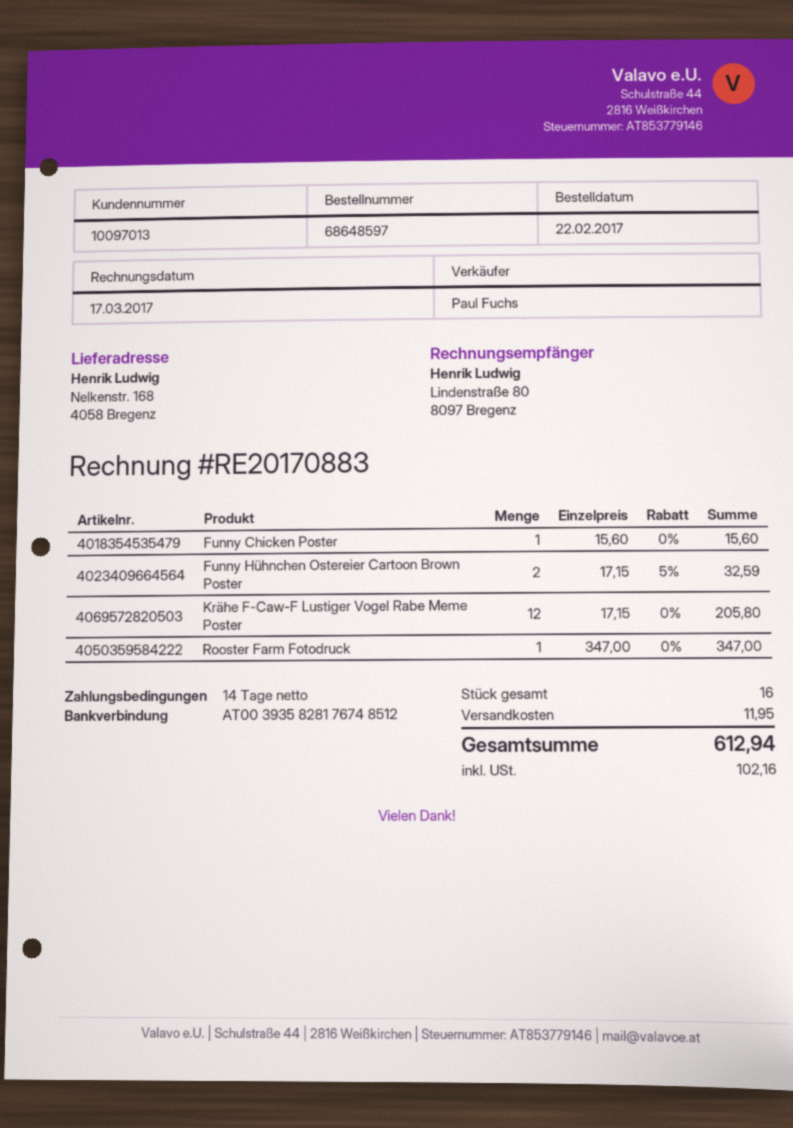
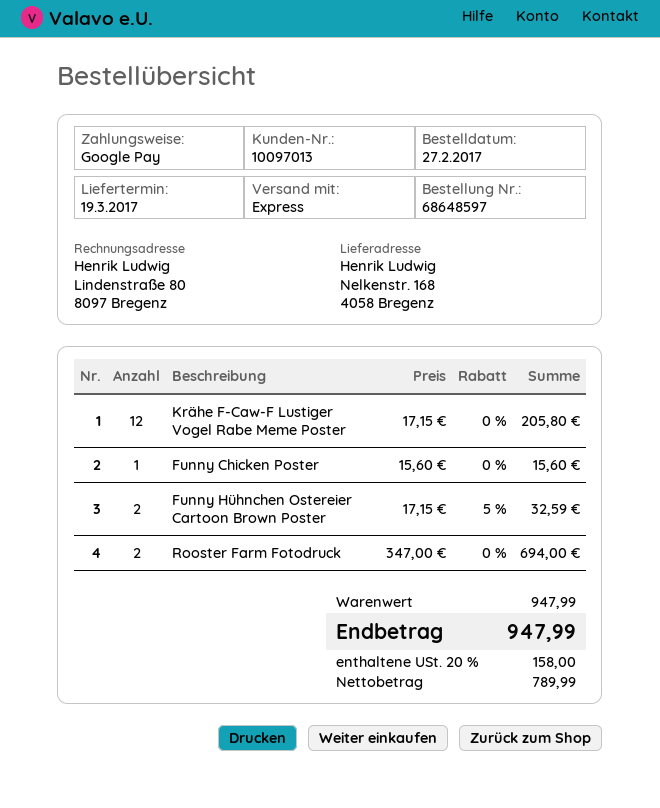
order date: 2017-02-22 -> 2017-02-27
Rooster Farm Fotodruck: 1 x 347.00 = 347.00 -> 2 x 347.00 = 694.00
shipping: 11.95 -> none
tax: 102.16 -> 158.00
total: 612.94 -> 947.99

